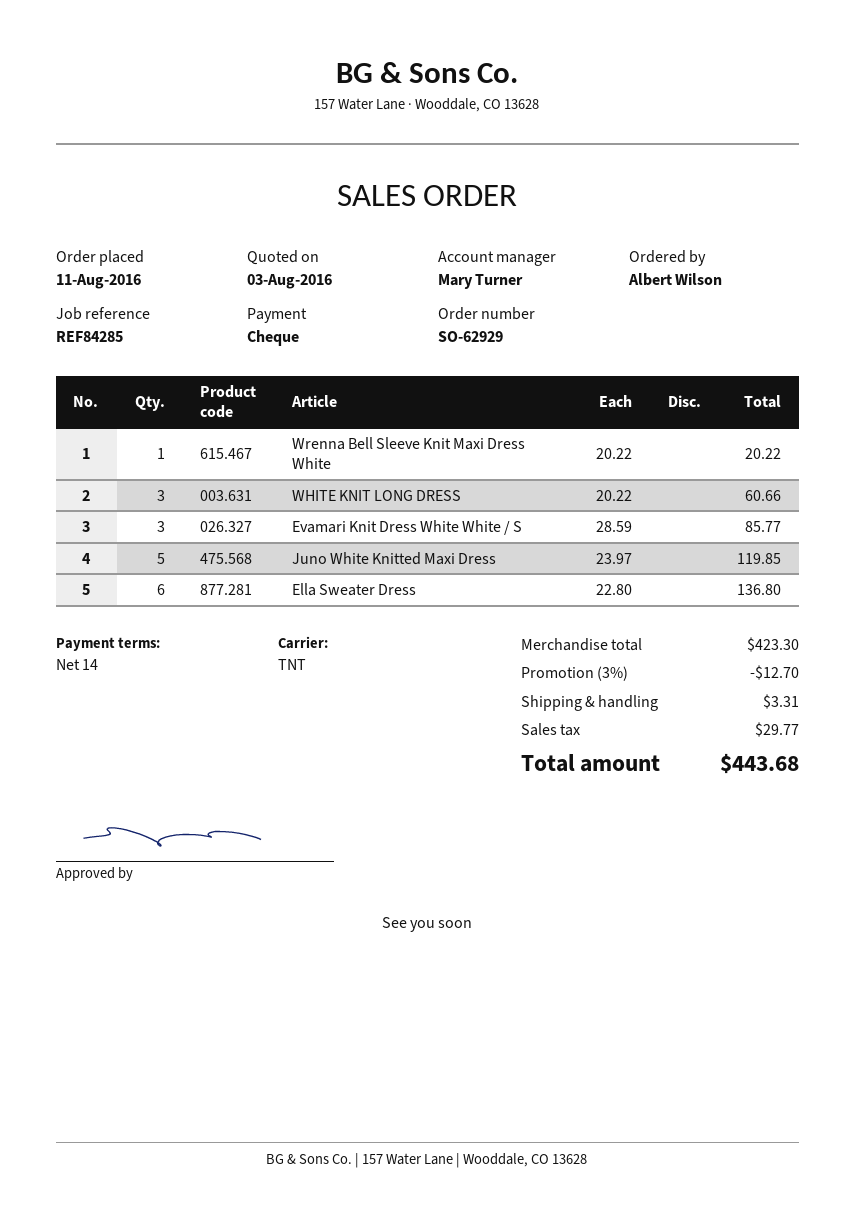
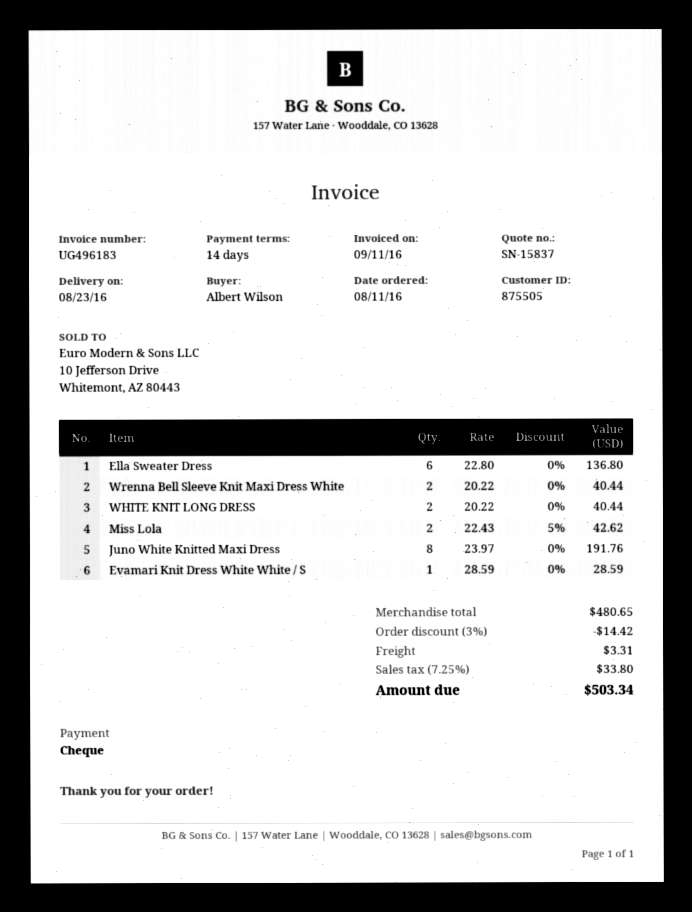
Wrenna Bell Sleeve Knit Maxi Dress White: 1 x 20.22 = 20.22 -> 2 x 20.22 = 40.44
WHITE KNIT LONG DRESS: 3 x 20.22 = 60.66 -> 2 x 20.22 = 40.44
Evamari Knit Dress White White / S: 3 x 28.59 = 85.77 -> 1 x 28.59 = 28.59
Juno White Knitted Maxi Dress: 5 x 23.97 = 119.85 -> 8 x 23.97 = 191.76
Miss Lola: none -> 2 x 22.43 - 5% = 42.62
subtotal: 423.30 -> 480.65
discount: 3% = 12.70 -> 3% = 14.42
tax: 29.77 -> 33.80
total: 443.68 -> 503.34

